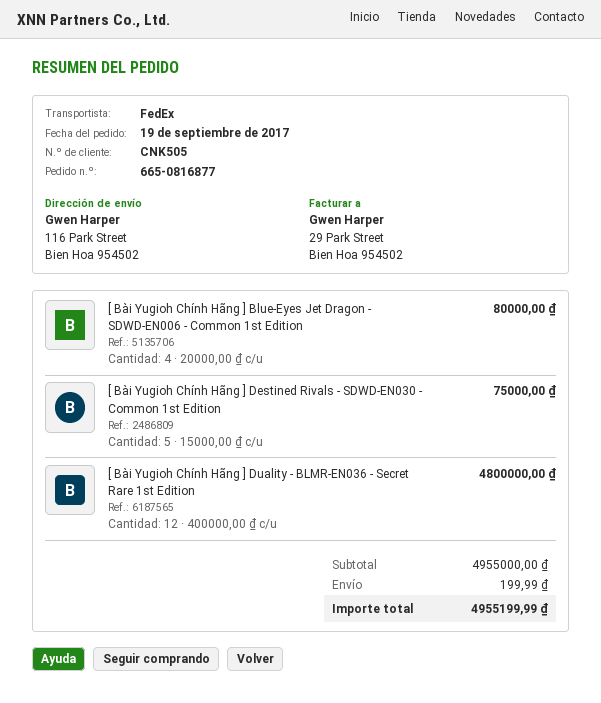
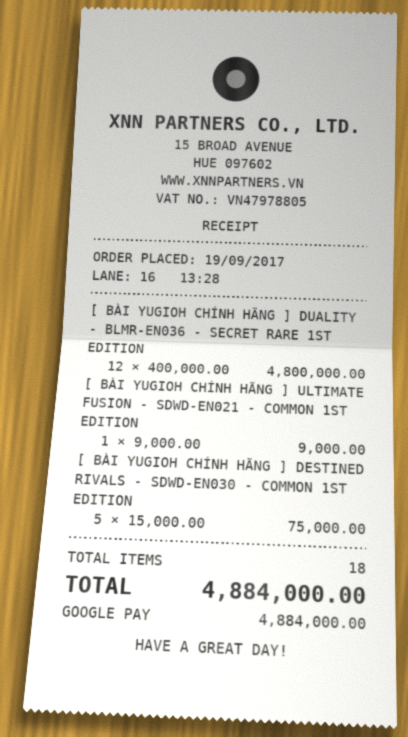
[ Bài Yugioh Chính Hãng ] Blue-Eyes Jet Dragon - SDWD-EN006 - Common 1st Edition: 4 x 20000.00 = 80000.00 -> none
[ BÀI YUGIOH CHÍNH HÃNG ] ULTIMATE FUSION - SDWD-EN021 - COMMON 1ST EDITION: none -> 1 x 9000.00 = 9000.00
shipping: 199.99 -> none
total: 4955199.99 -> 4884000.00

